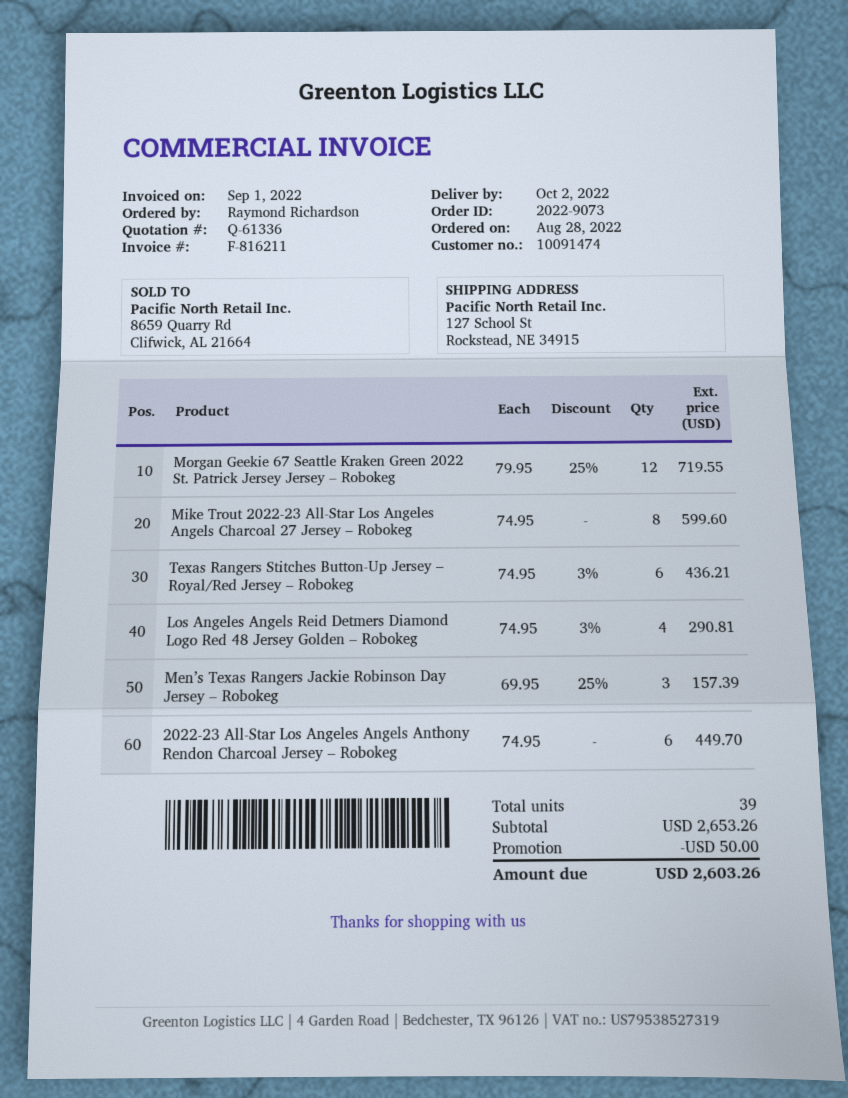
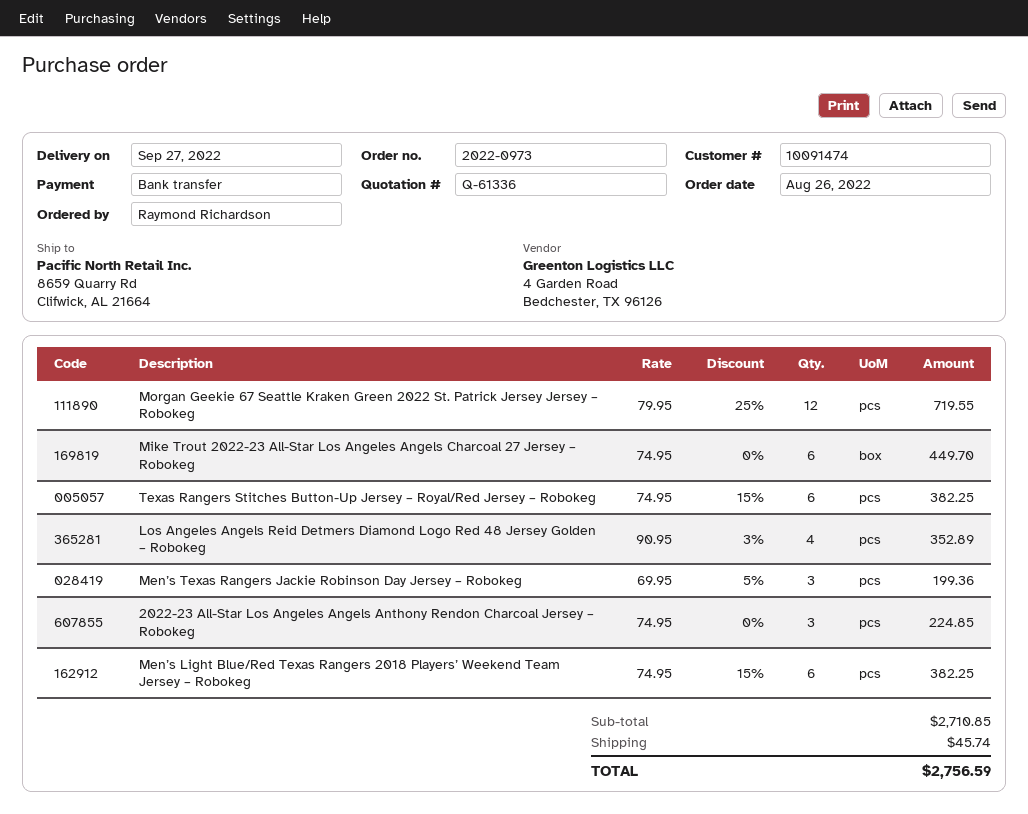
order number: 2022-9073 -> 2022-0973
order date: 2022-08-28 -> 2022-08-26
delivery date: 2022-10-02 -> 2022-09-27
ship to: 127 School St, Rockstead, NE 34915 -> 8659 Quarry Rd, Clifwick, AL 21664
Mike Trout 2022-23 All-Star Los Angeles Angels Charcoal 27 Jersey – Robokeg: 8 x 74.95 = 599.60 -> 6 x 74.95 = 449.70
Texas Rangers Stitches Button-Up Jersey – Royal/Red Jersey – Robokeg: 6 x 74.95 - 3% = 436.21 -> 6 x 74.95 - 15% = 382.25
Los Angeles Angels Reid Detmers Diamond Logo Red 48 Jersey Golden – Robokeg: 4 x 74.95 - 3% = 290.81 -> 4 x 90.95 - 3% = 352.89
Men’s Texas Rangers Jackie Robinson Day Jersey – Robokeg: 3 x 69.95 - 25% = 157.39 -> 3 x 69.95 - 5% = 199.36
2022-23 All-Star Los Angeles Angels Anthony Rendon Charcoal Jersey – Robokeg: 6 x 74.95 = 449.70 -> 3 x 74.95 = 224.85
Men’s Light Blue/Red Texas Rangers 2018 Players’ Weekend Team Jersey – Robokeg: none -> 6 x 74.95 - 15% = 382.25
subtotal: 2653.26 -> 2710.85
discount: 50.00 -> none
shipping: none -> 45.74
total: 2603.26 -> 2756.59

